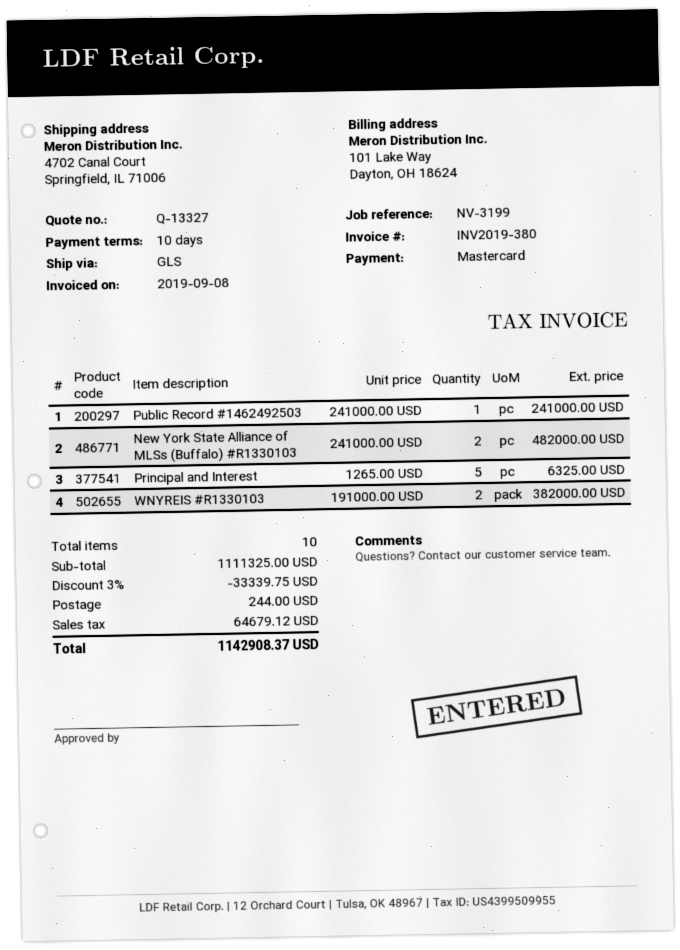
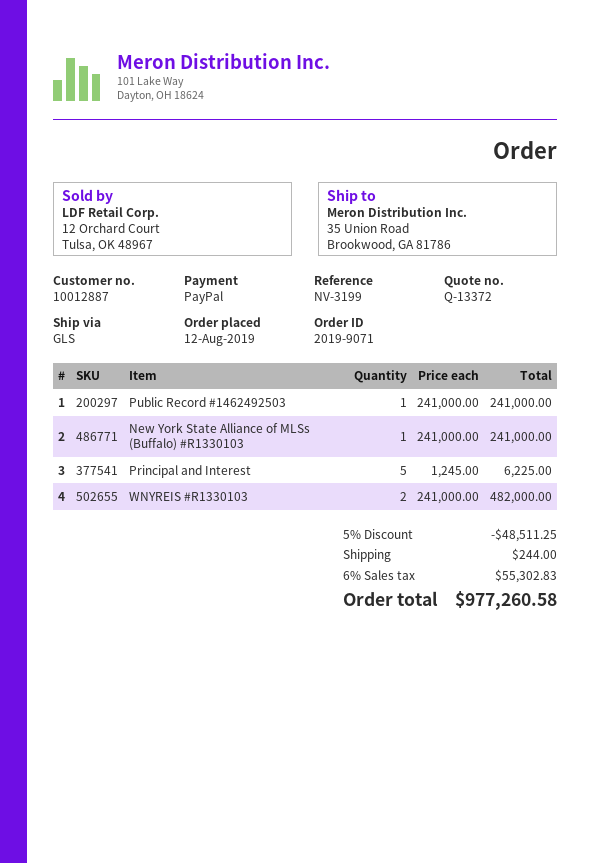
quote number: Q-13327 -> Q-13372
payment method: Mastercard -> PayPal
ship to: 4702 Canal Court, Springfield, IL 71006 -> 35 Union Road, Brookwood, GA 81786
New York State Alliance of MLSs (Buffalo) #R1330103: 2 x 241000.00 = 482000.00 -> 1 x 241000.00 = 241000.00
Principal and Interest: 5 x 1265.00 = 6325.00 -> 5 x 1245.00 = 6225.00
WNYREIS #R1330103: 2 x 191000.00 = 382000.00 -> 2 x 241000.00 = 482000.00
discount: 3% = 33339.75 -> 5% = 48511.25
tax: 64679.12 -> 55302.83
total: 1142908.37 -> 977260.58

